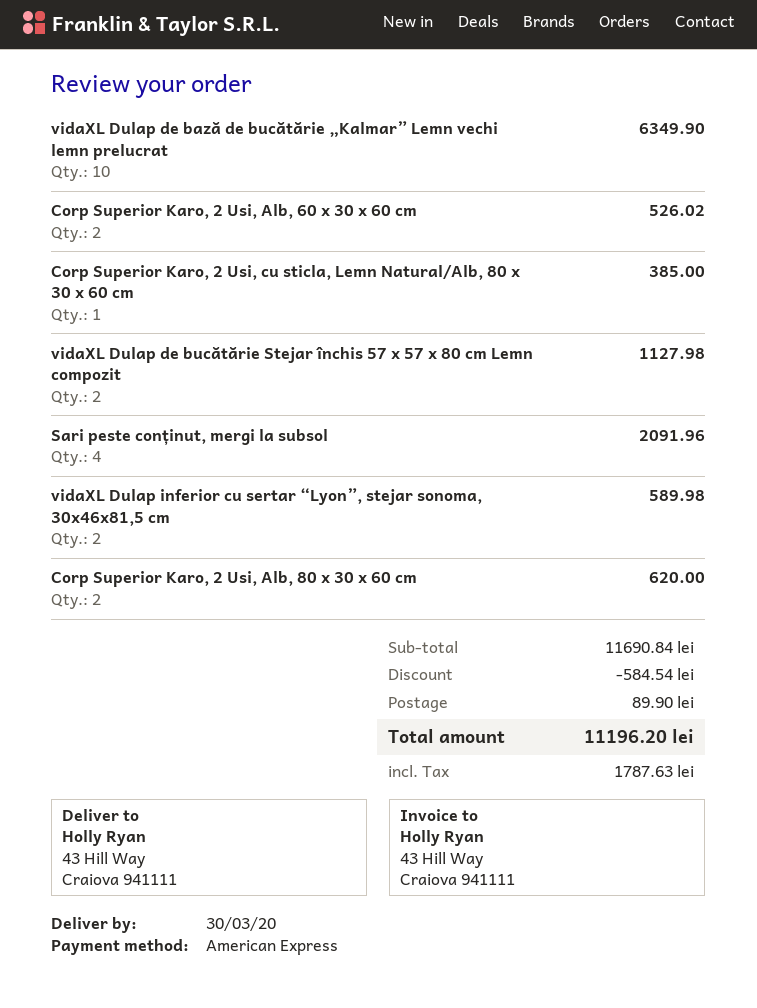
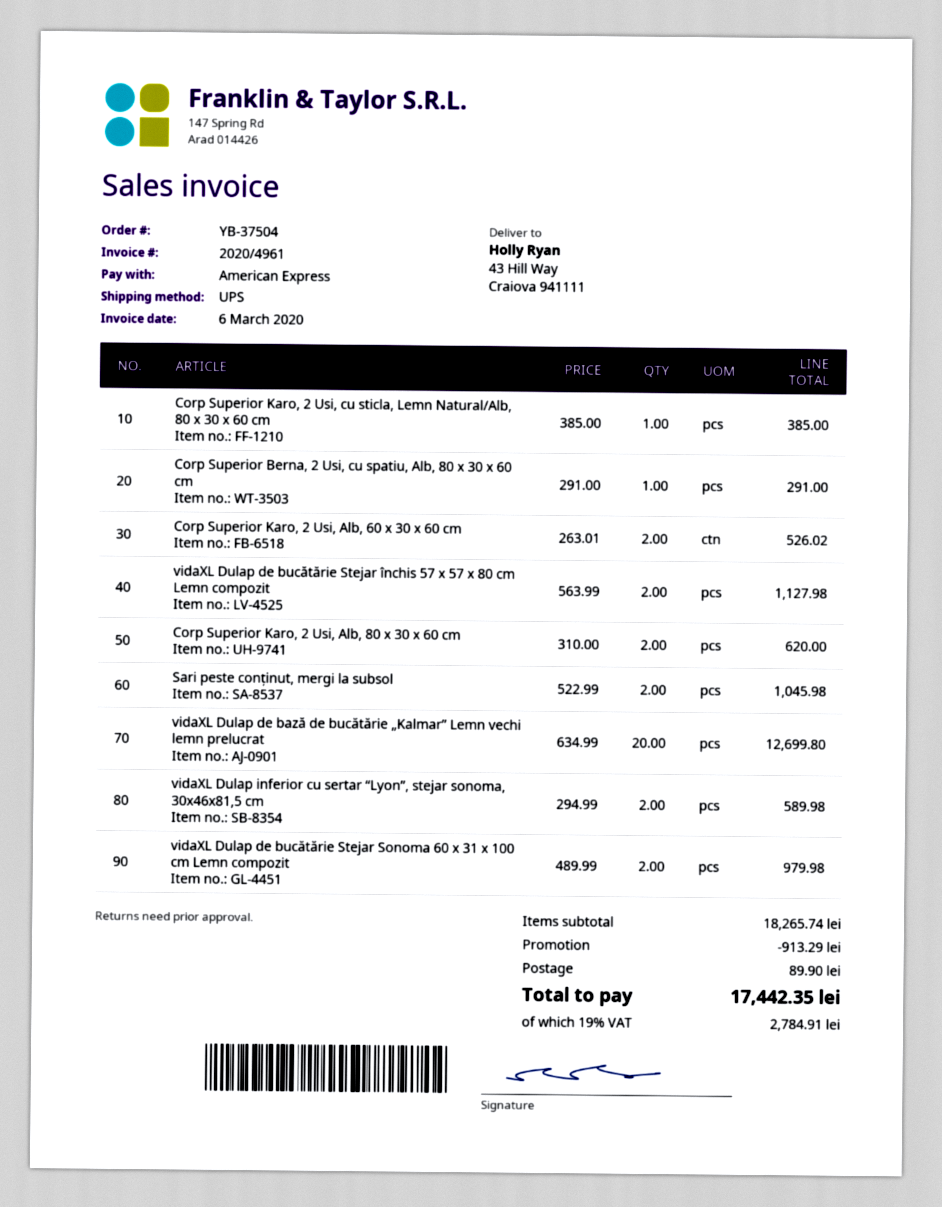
vidaXL Dulap de bază de bucătărie „Kalmar” Lemn vechi lemn prelucrat: 10 for 6349.90 -> 20 for 12699.80
Sari peste conținut, mergi la subsol: 4 for 2091.96 -> 2 for 1045.98
Corp Superior Berna, 2 Usi, cu spatiu, Alb, 80 x 30 x 60 cm: none -> 1 for 291.00
vidaXL Dulap de bucătărie Stejar Sonoma 60 x 31 x 100 cm Lemn compozit: none -> 2 for 979.98
subtotal: 11690.84 -> 18265.74
discount: 584.54 -> 913.29
tax: 1787.63 -> 2784.91
total: 11196.20 -> 17442.35

